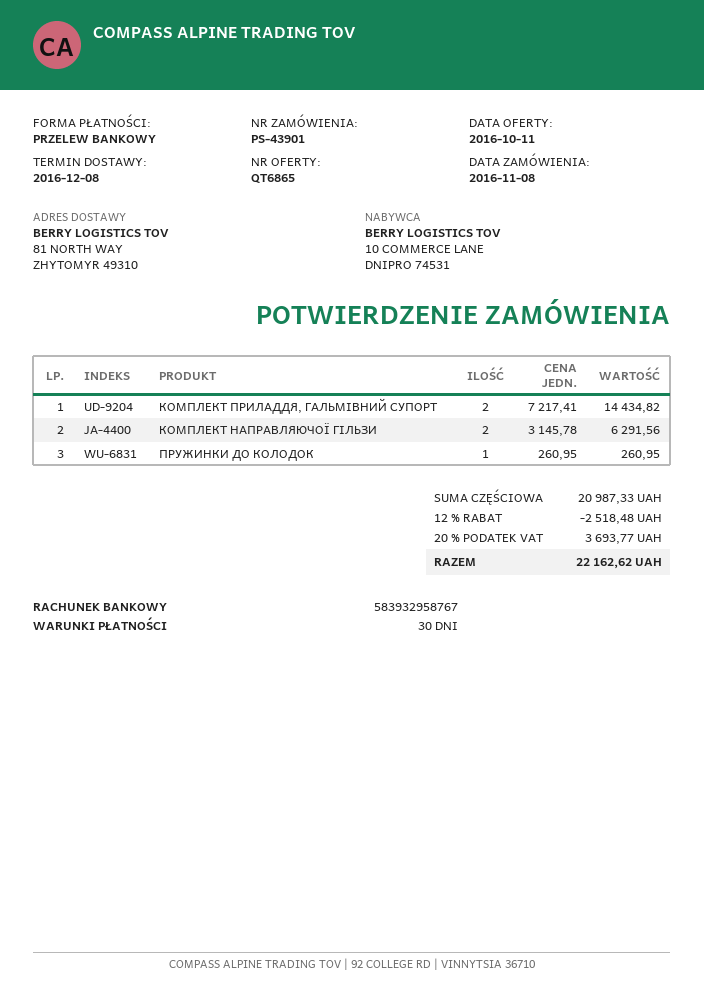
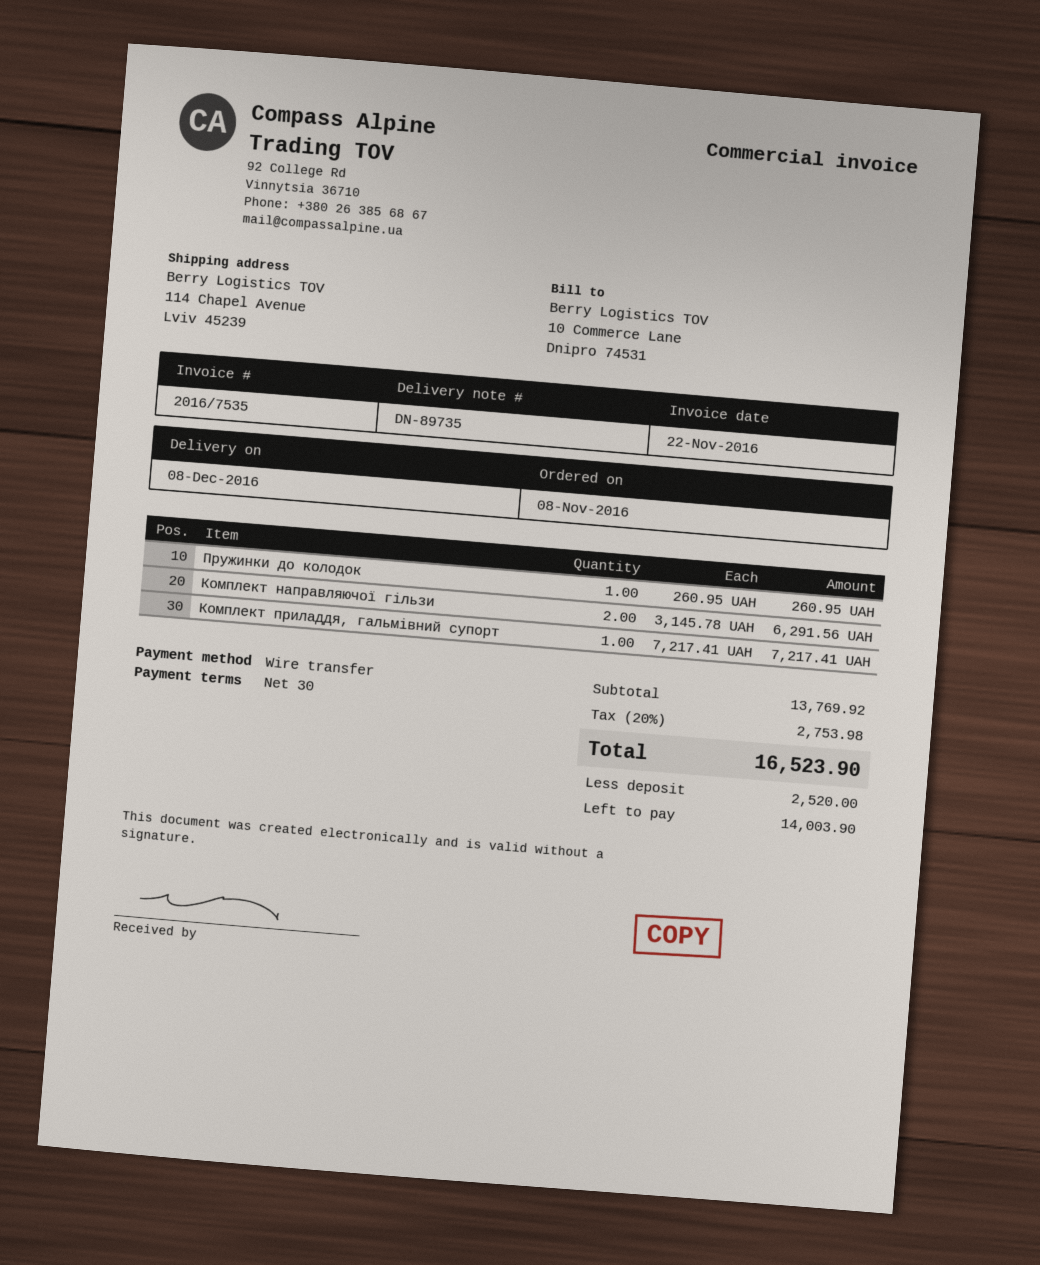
ship to: 81 NORTH WAY, ZHYTOMYR 49310 -> 114 Chapel Avenue, Lviv 45239
КОМПЛЕКТ ПРИЛАДДЯ, ГАЛЬМІВНИЙ СУПОРТ: 2 x 7217.41 = 14434.82 -> 1 x 7217.41 = 7217.41
subtotal: 20987.33 -> 13769.92
discount: 12% = 2518.48 -> none
tax: 20% = 3693.77 -> 20% = 2753.98
total: 22162.62 -> 16523.90

